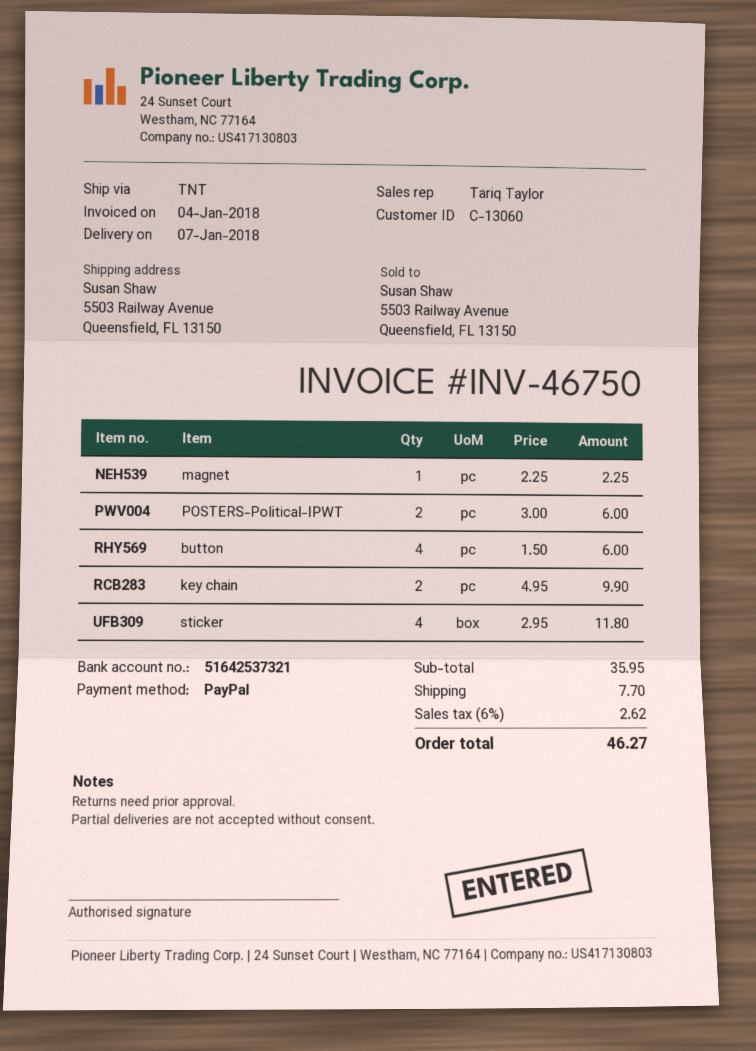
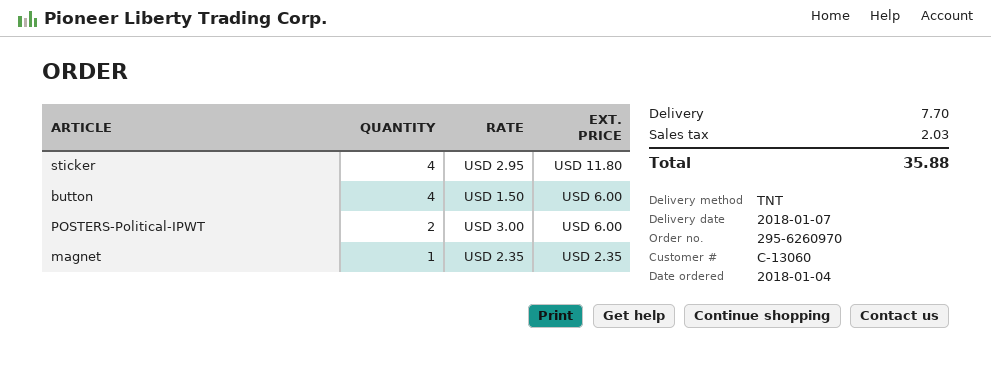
magnet: 1 x 2.25 = 2.25 -> 1 x 2.35 = 2.35
key chain: 2 x 4.95 = 9.90 -> none
tax: 2.62 -> 2.03
total: 46.27 -> 35.88

